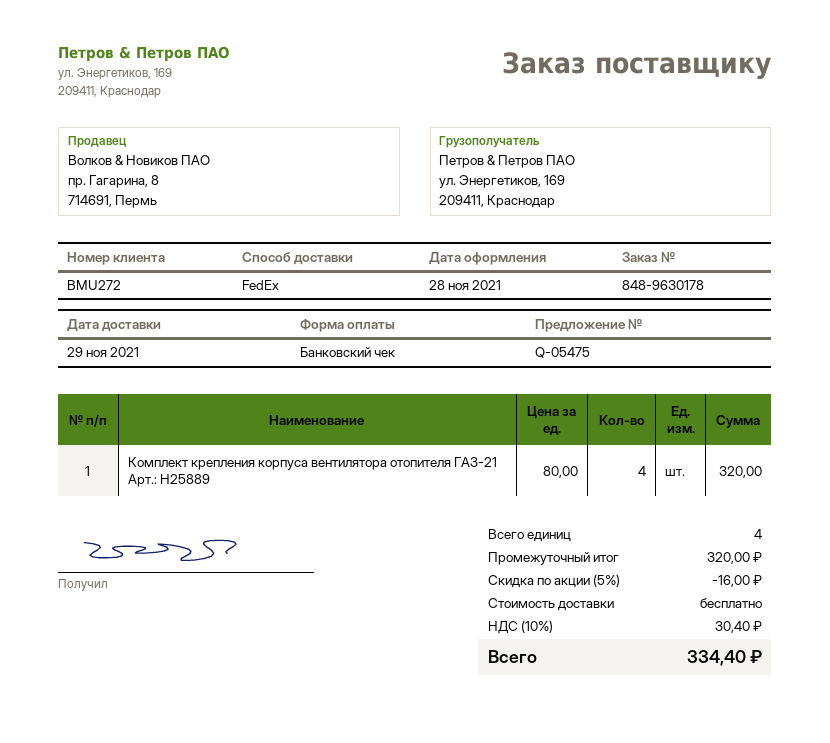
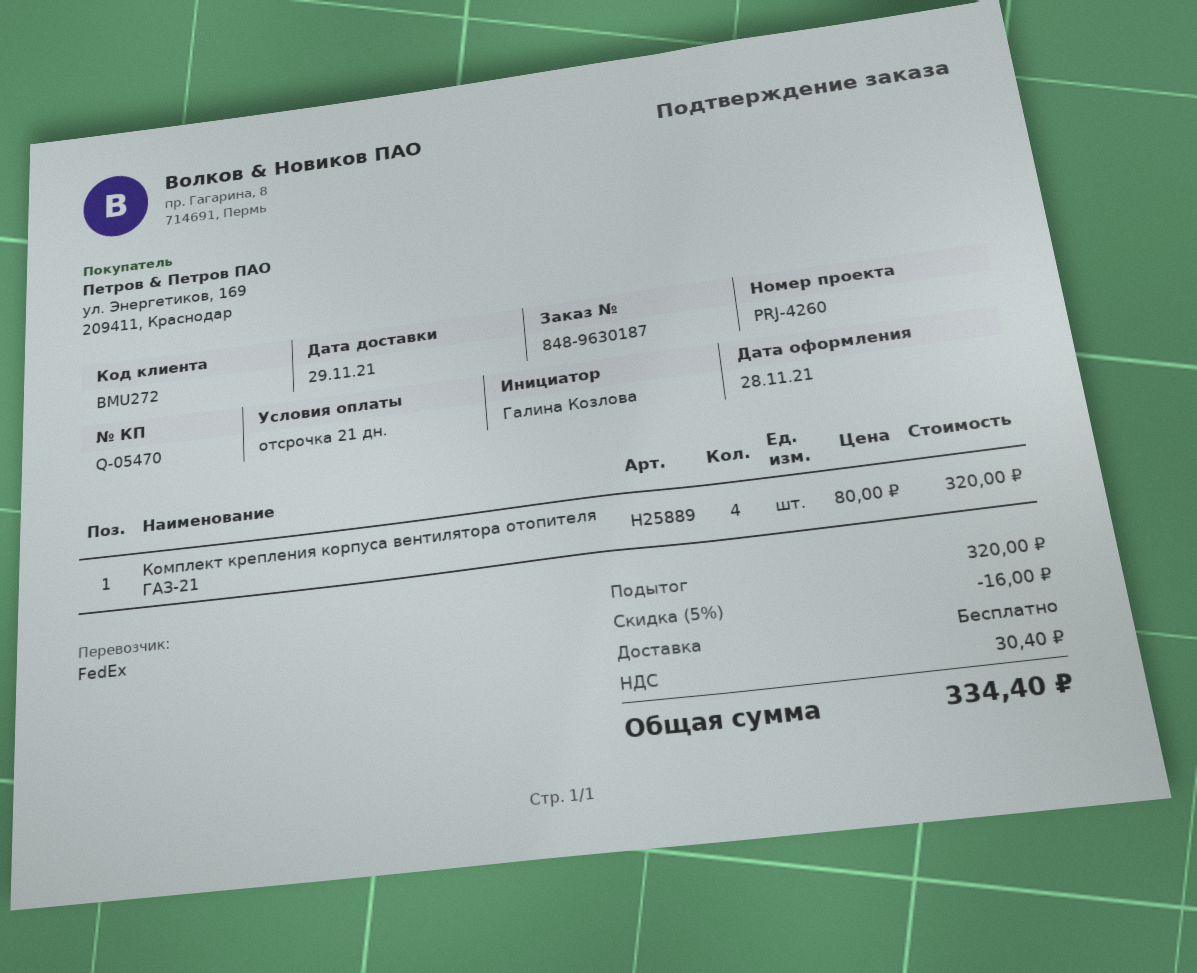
quote number: Q-05475 -> Q-05470
order number: 848-9630178 -> 848-9630187

